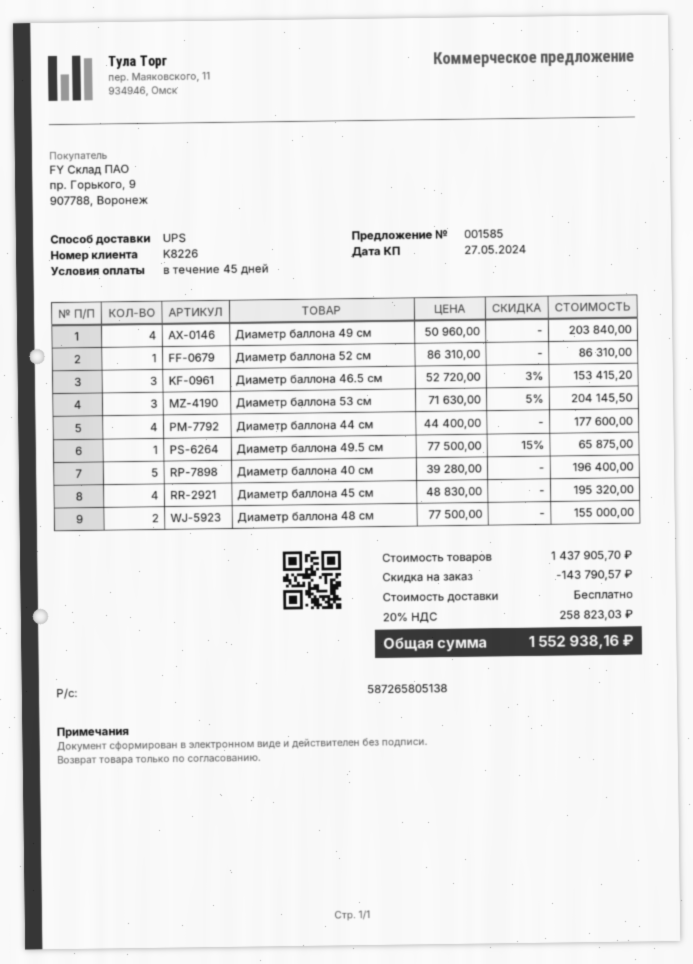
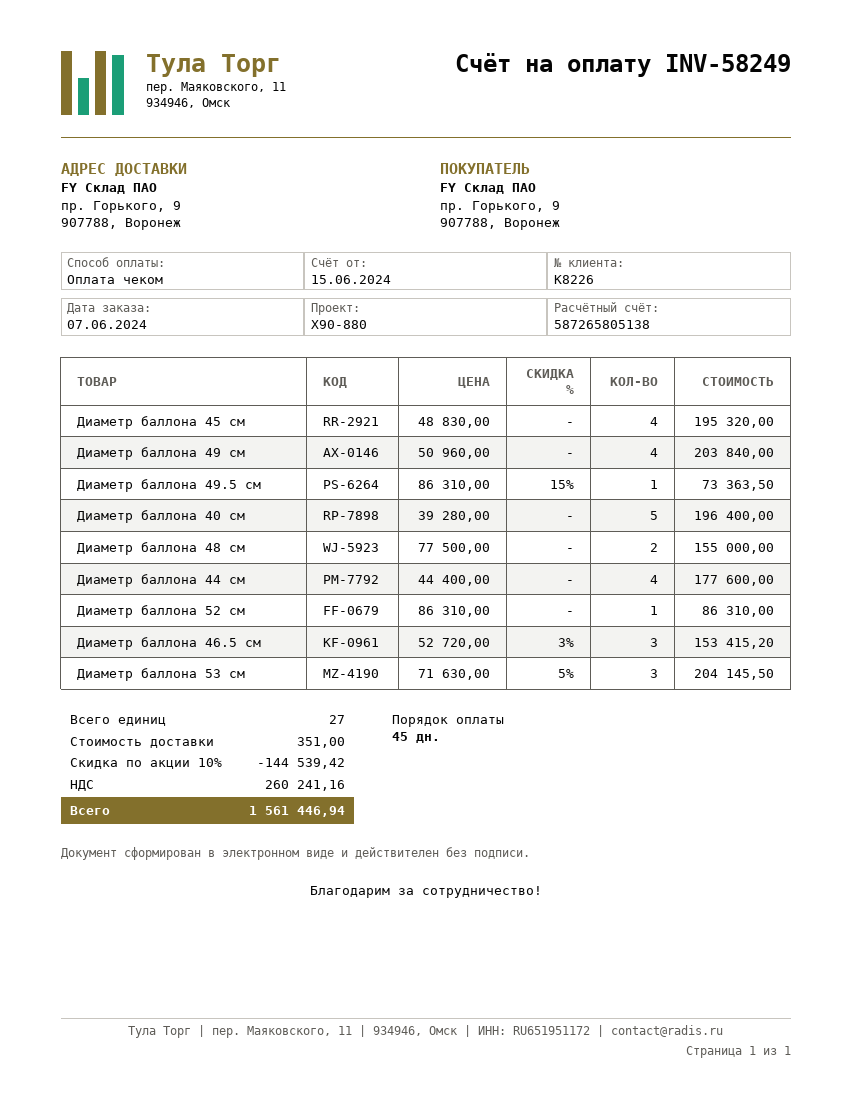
Диаметр баллона 49.5 см: 1 x 77500.00 - 15% = 65875.00 -> 1 x 86310.00 - 15% = 73363.50
discount: 143790.57 -> 144539.42
shipping: 0.00 -> 351.00
tax: 258823.03 -> 260241.16
total: 1552938.16 -> 1561446.94

